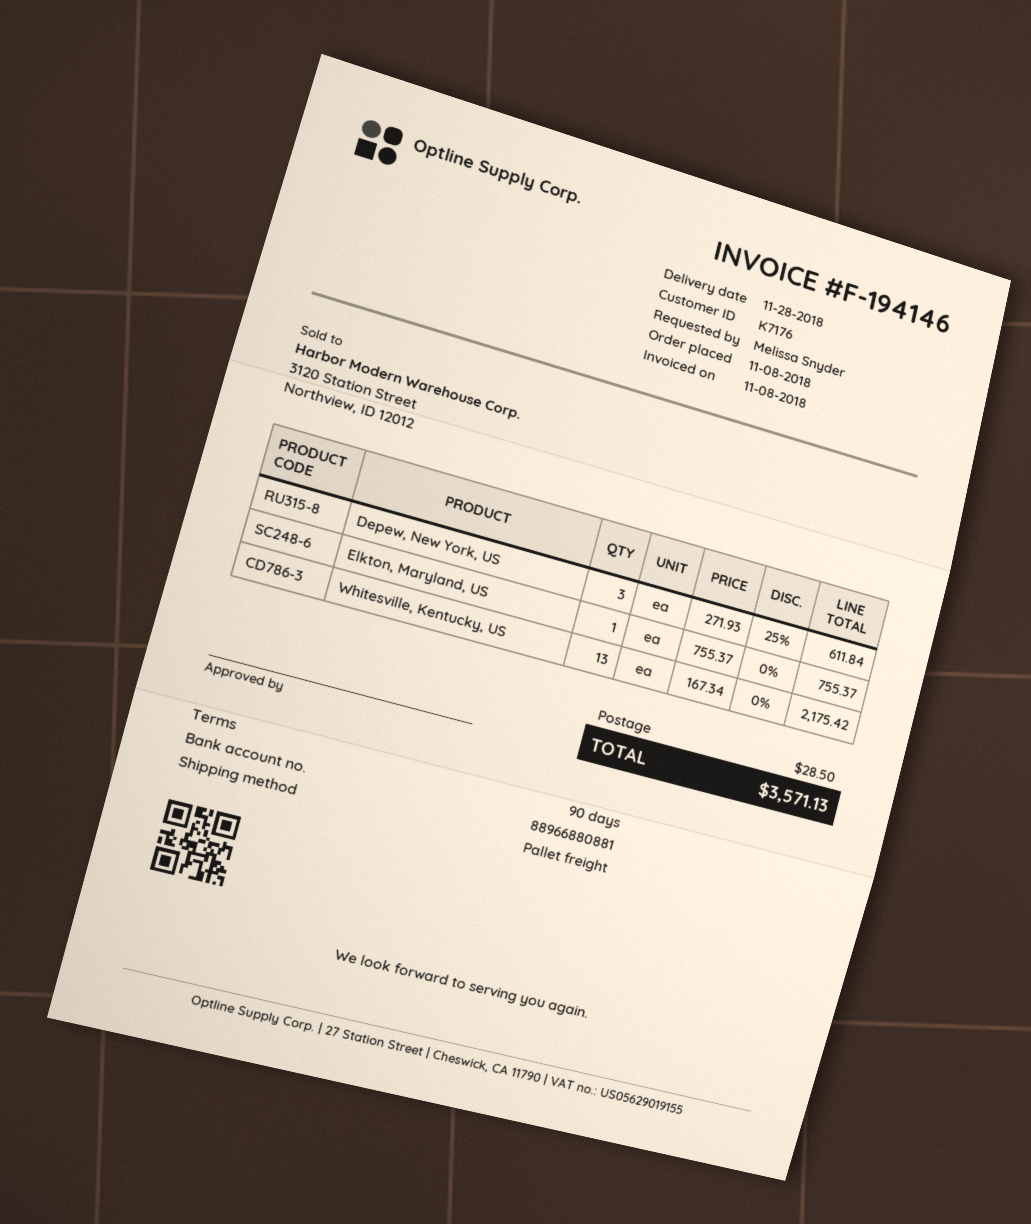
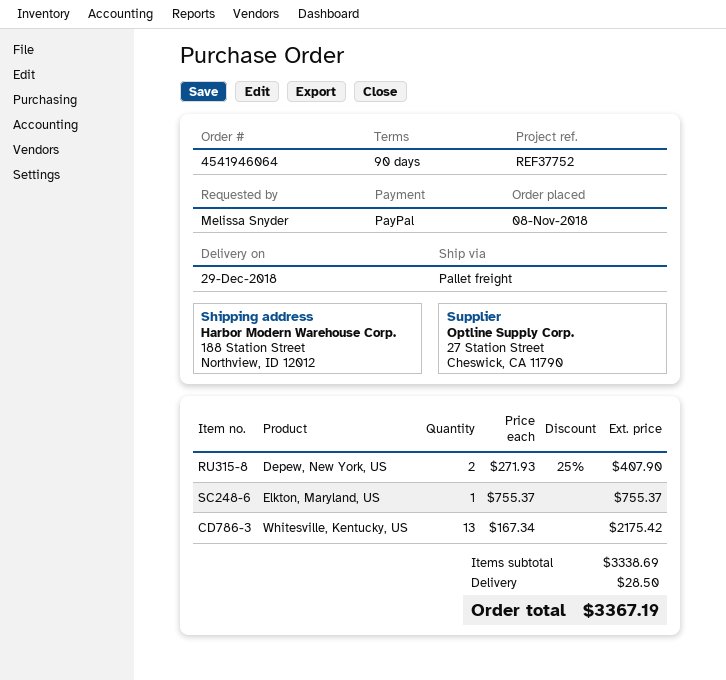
delivery date: 2018-11-28 -> 2018-12-29
Depew, New York, US: 3 x 271.93 - 25% = 611.84 -> 2 x 271.93 - 25% = 407.90
total: 3571.13 -> 3367.19

